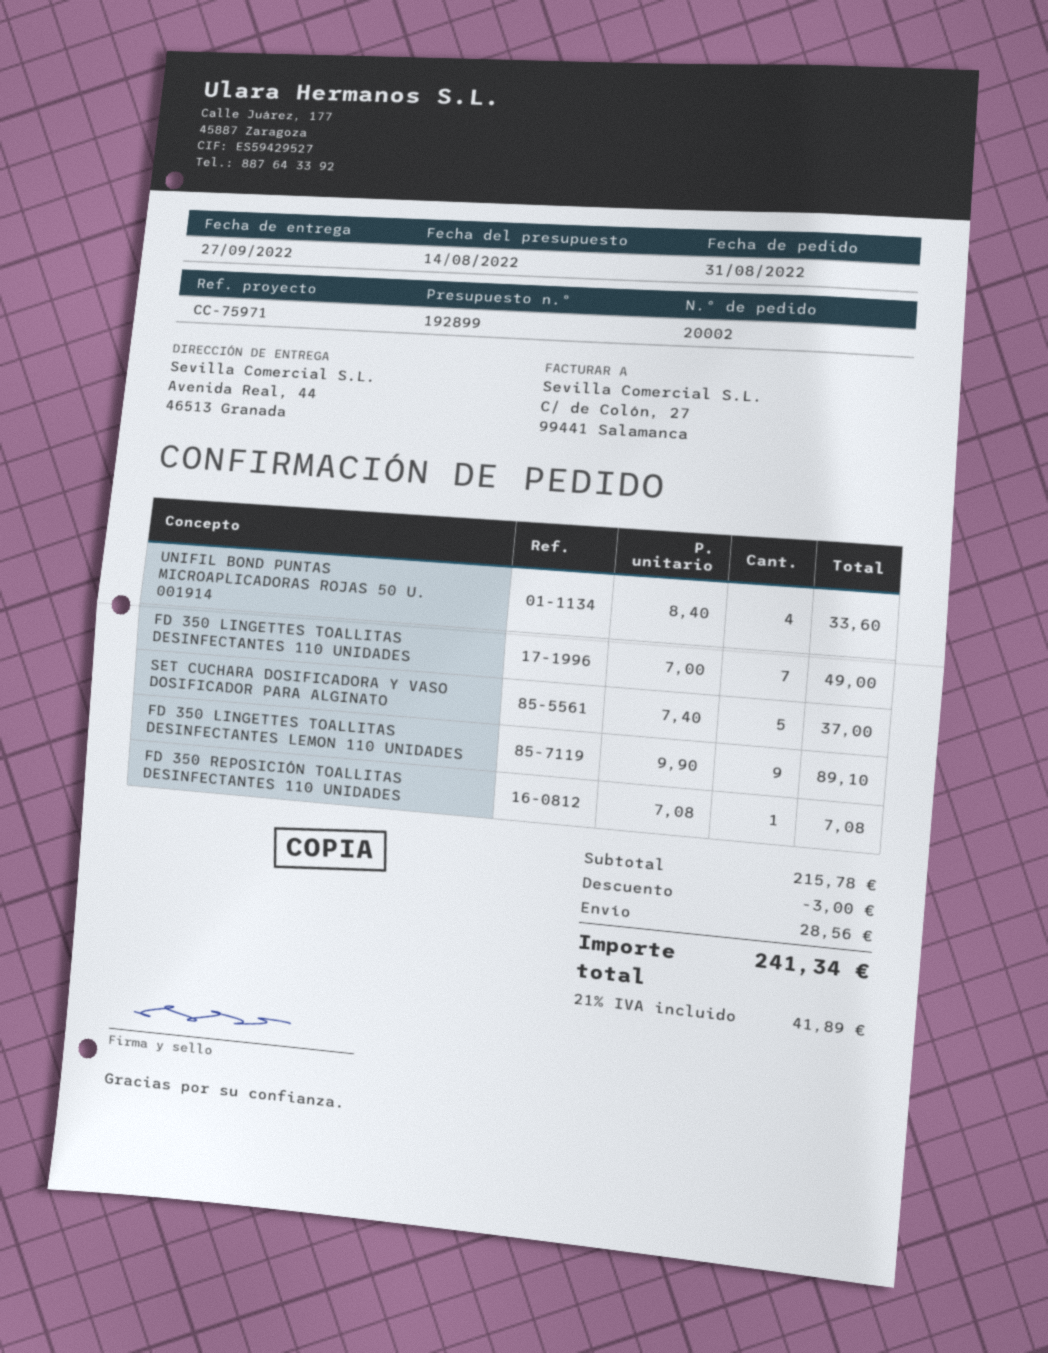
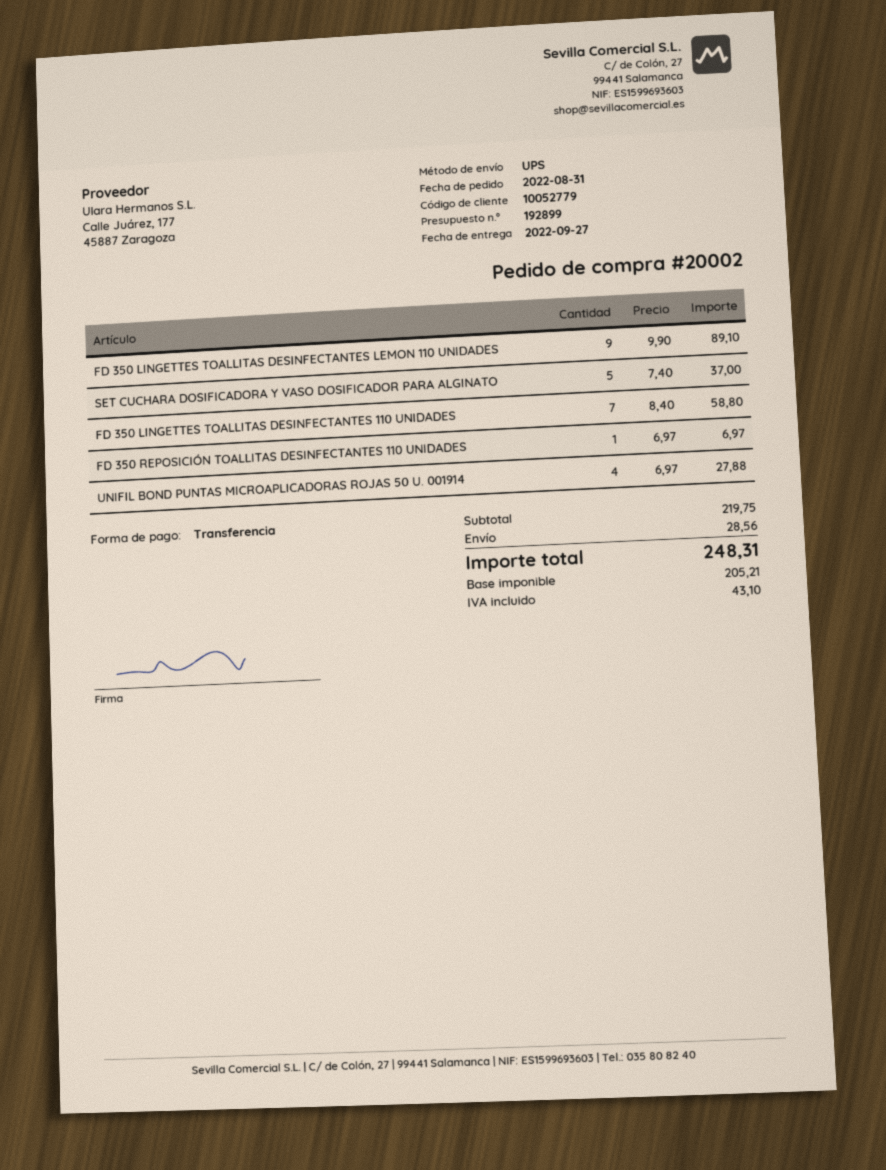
UNIFIL BOND PUNTAS MICROAPLICADORAS ROJAS 50 U. 001914: 4 x 8.40 = 33.60 -> 4 x 6.97 = 27.88
FD 350 LINGETTES TOALLITAS DESINFECTANTES 110 UNIDADES: 7 x 7.00 = 49.00 -> 7 x 8.40 = 58.80
FD 350 REPOSICIÓN TOALLITAS DESINFECTANTES 110 UNIDADES: 1 x 7.08 = 7.08 -> 1 x 6.97 = 6.97
subtotal: 215.78 -> 219.75
discount: 3.00 -> none
tax: 41.89 -> 43.10
total: 241.34 -> 248.31

